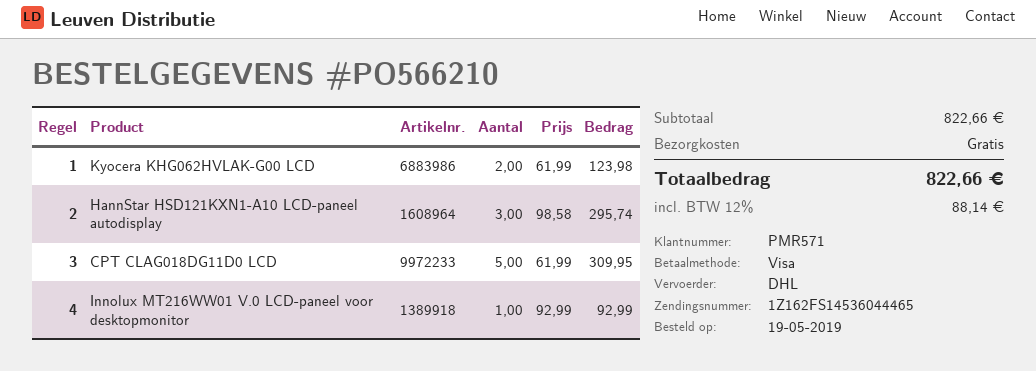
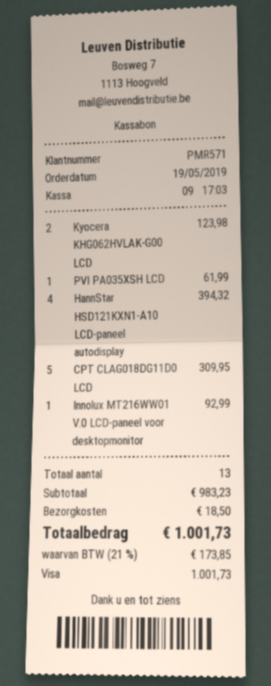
HannStar HSD121KXN1-A10 LCD-paneel autodisplay: 3 for 295.74 -> 4 for 394.32
PVI PA035XSH LCD: none -> 1 for 61.99
subtotal: 822.66 -> 983.23
shipping: 0.00 -> 18.50
tax: 12% = 88.14 -> 21% = 173.85
total: 822.66 -> 1001.73

